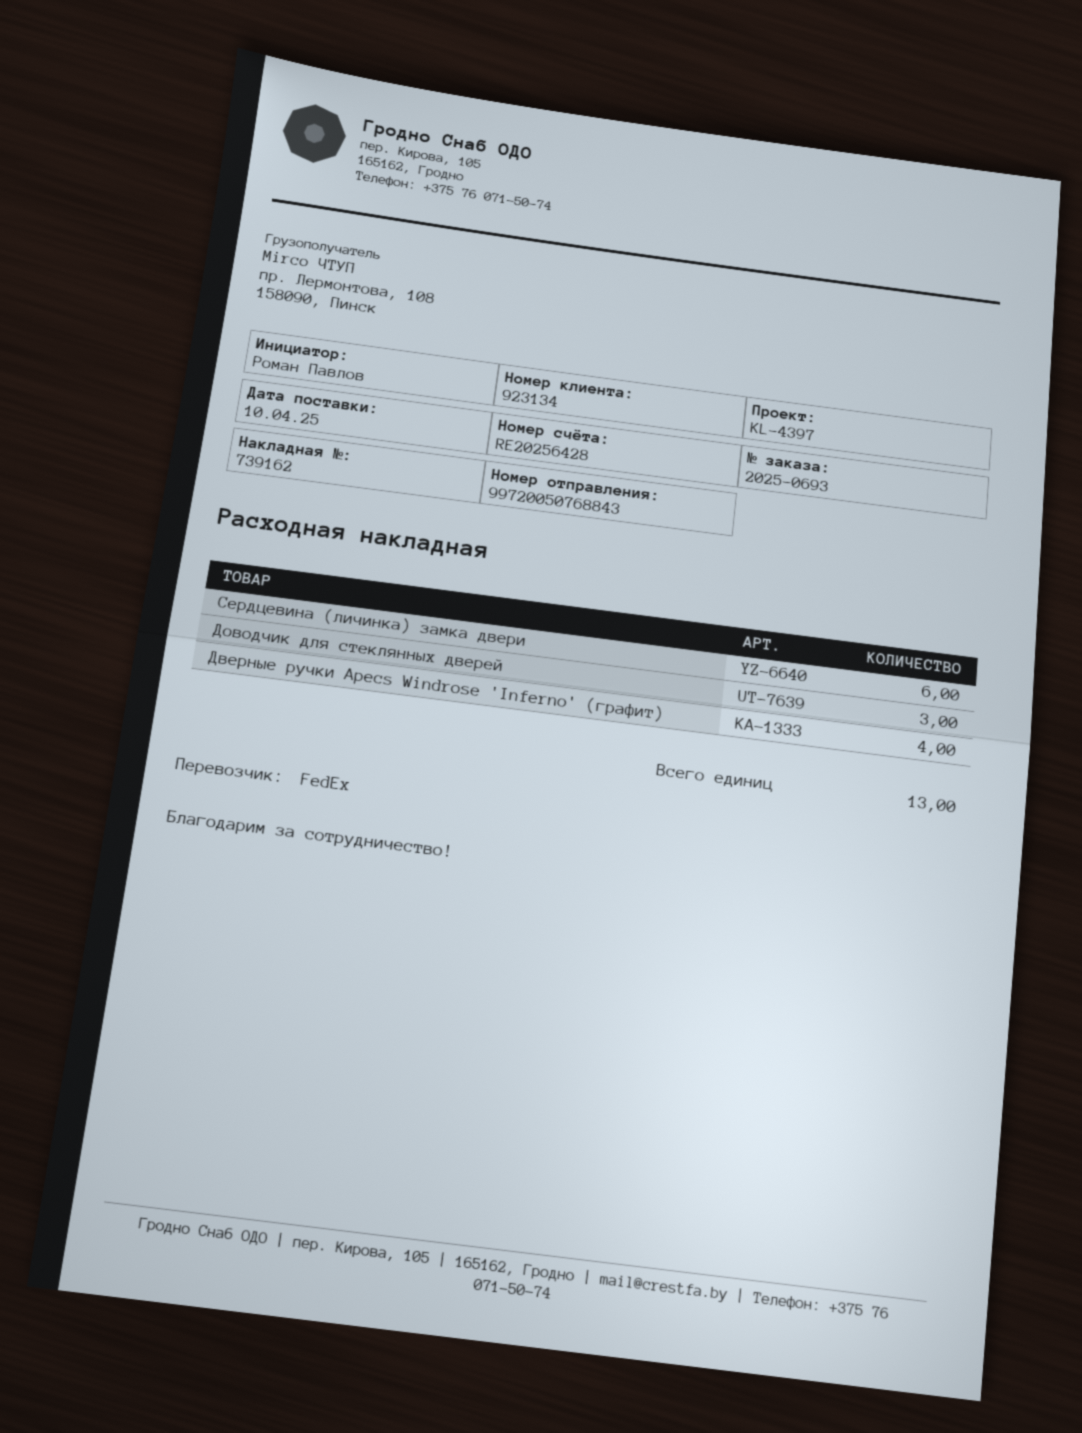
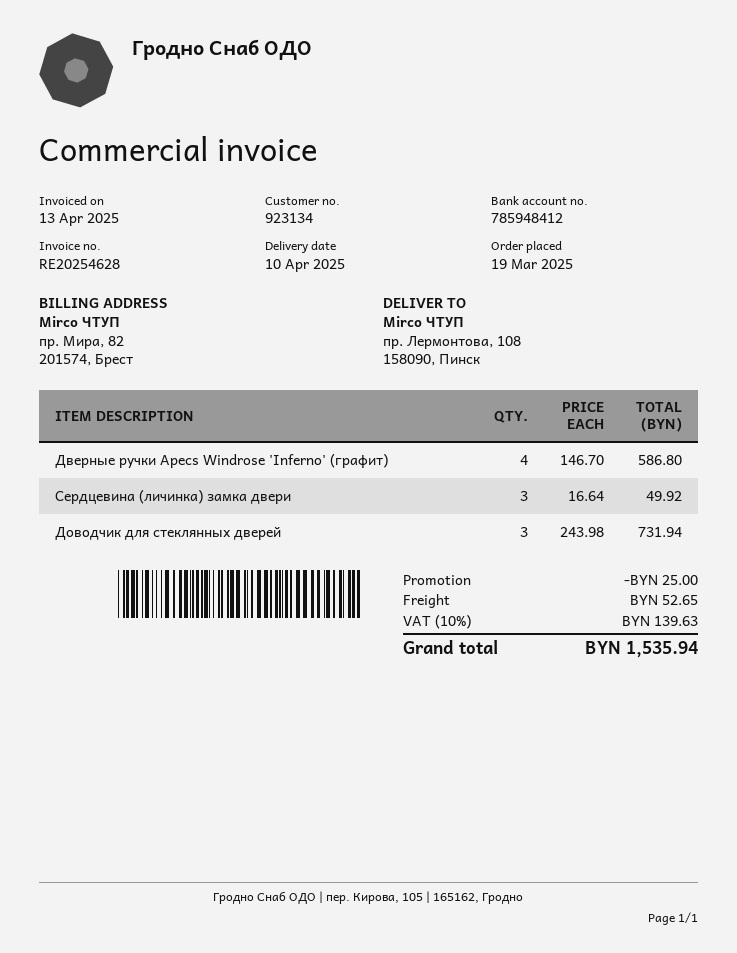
invoice number: RE20256428 -> RE20254628
Сердцевина (личинка) замка двери: 6 -> 3

